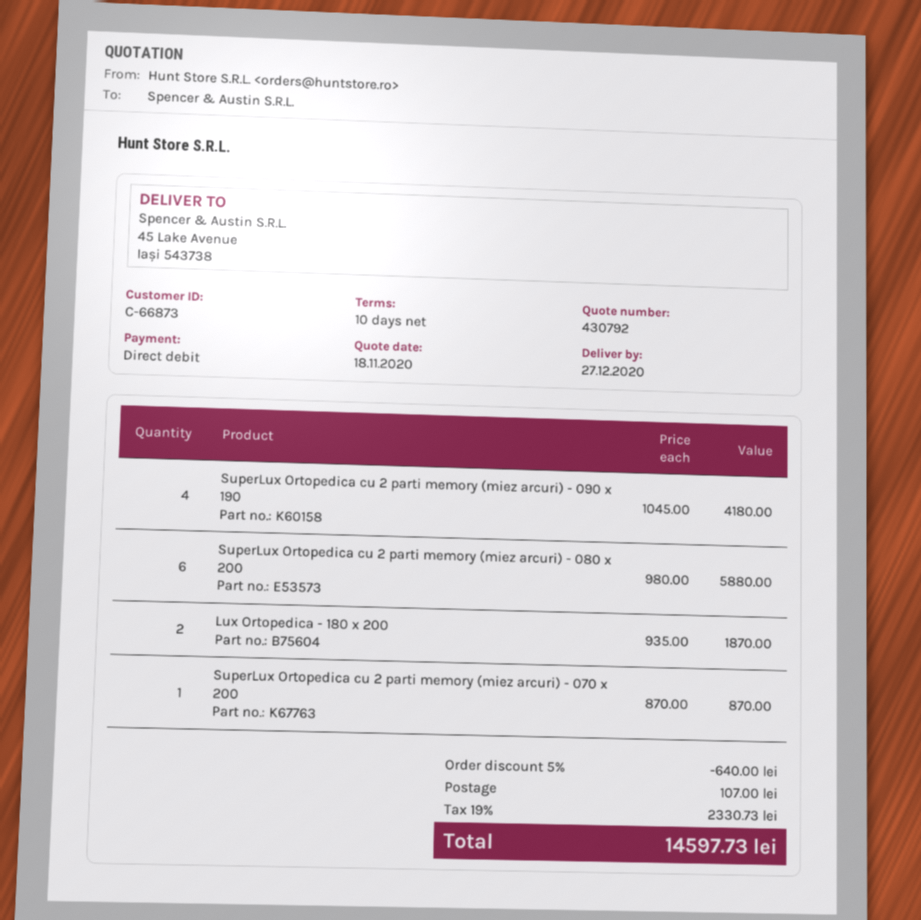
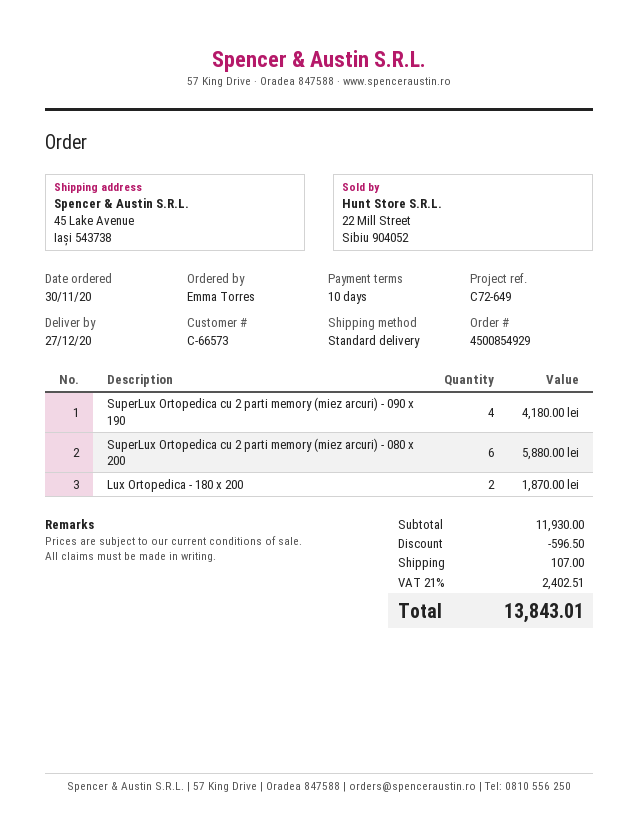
customer number: C-66873 -> C-66573
SuperLux Ortopedica cu 2 parti memory (miez arcuri) - 070 x 200: 1 for 870.00 -> none
discount: 640.00 -> 596.50
tax: 19% = 2330.73 -> 21% = 2402.51
total: 14597.73 -> 13843.01

